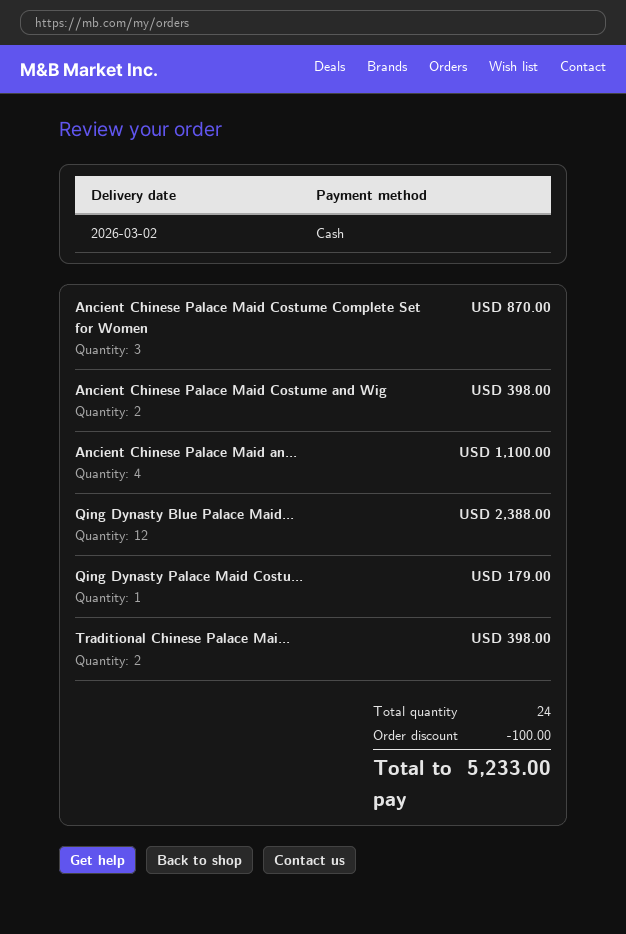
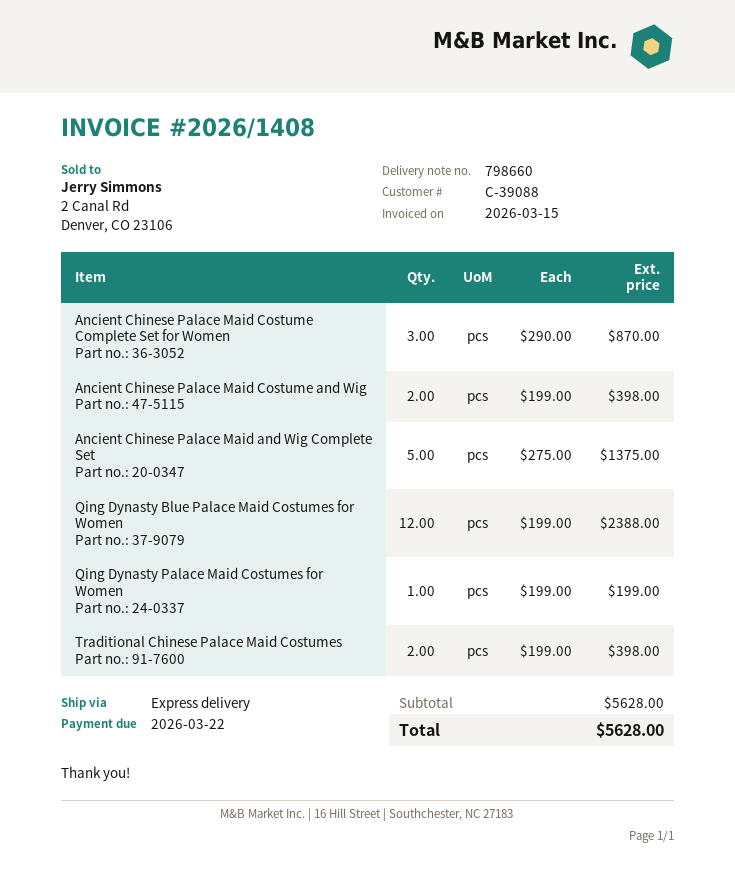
Ancient Chinese Palace Maid an...: 4 for 1100.00 -> 5 for 1375.00
Qing Dynasty Palace Maid Costu...: 1 for 179.00 -> 1 for 199.00
discount: 100.00 -> none
total: 5233.00 -> 5628.00

